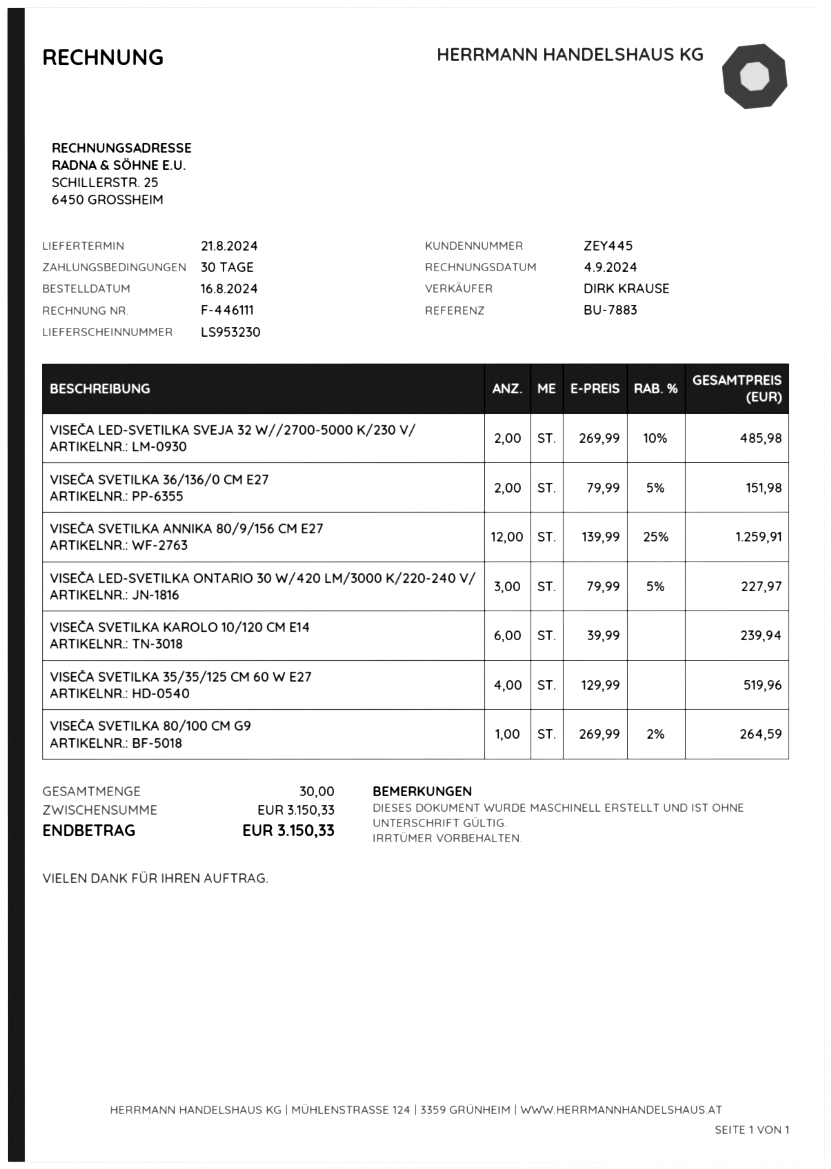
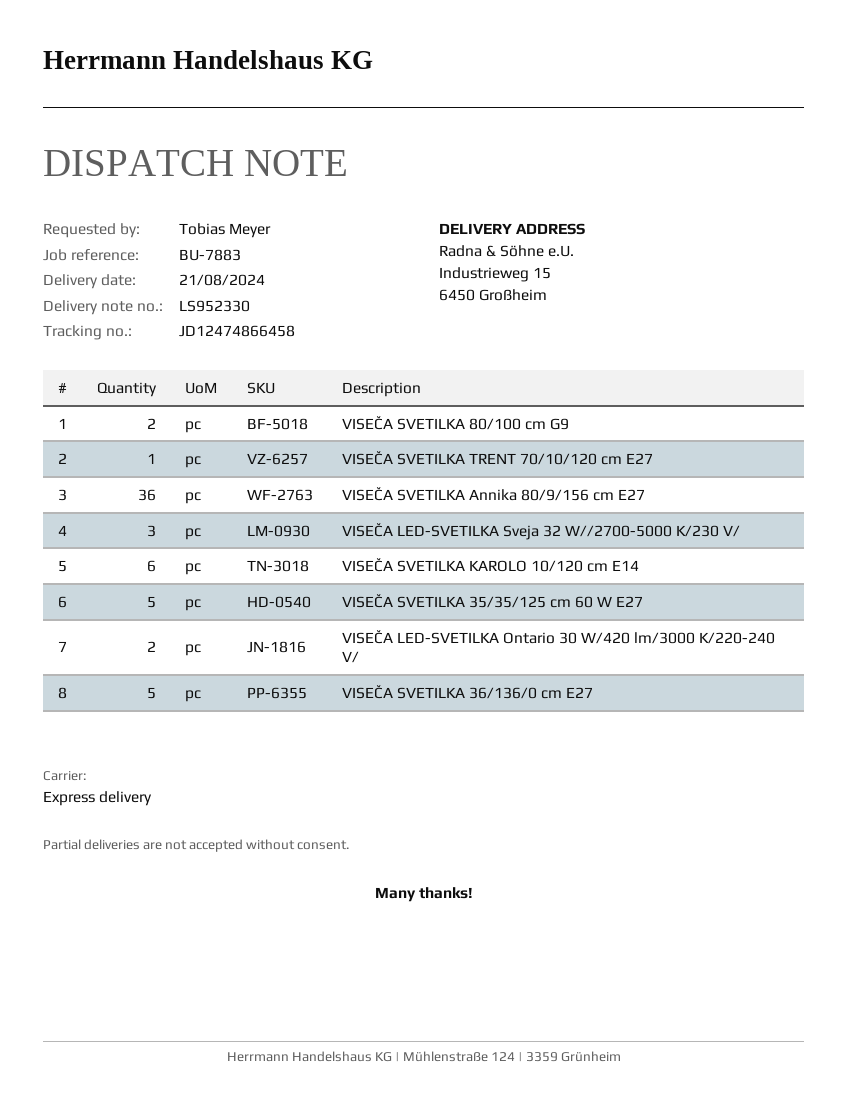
delivery note number: LS953230 -> LS952330
VISEČA LED-SVETILKA SVEJA 32 W//2700-5000 K/230 V/: 2 -> 3
VISEČA SVETILKA 36/136/0 CM E27: 2 -> 5
VISEČA SVETILKA ANNIKA 80/9/156 CM E27: 12 -> 36
VISEČA LED-SVETILKA ONTARIO 30 W/420 LM/3000 K/220-240 V/: 3 -> 2
VISEČA SVETILKA 35/35/125 CM 60 W E27: 4 -> 5
VISEČA SVETILKA 80/100 CM G9: 1 -> 2
VISEČA SVETILKA TRENT 70/10/120 cm E27: none -> 1

